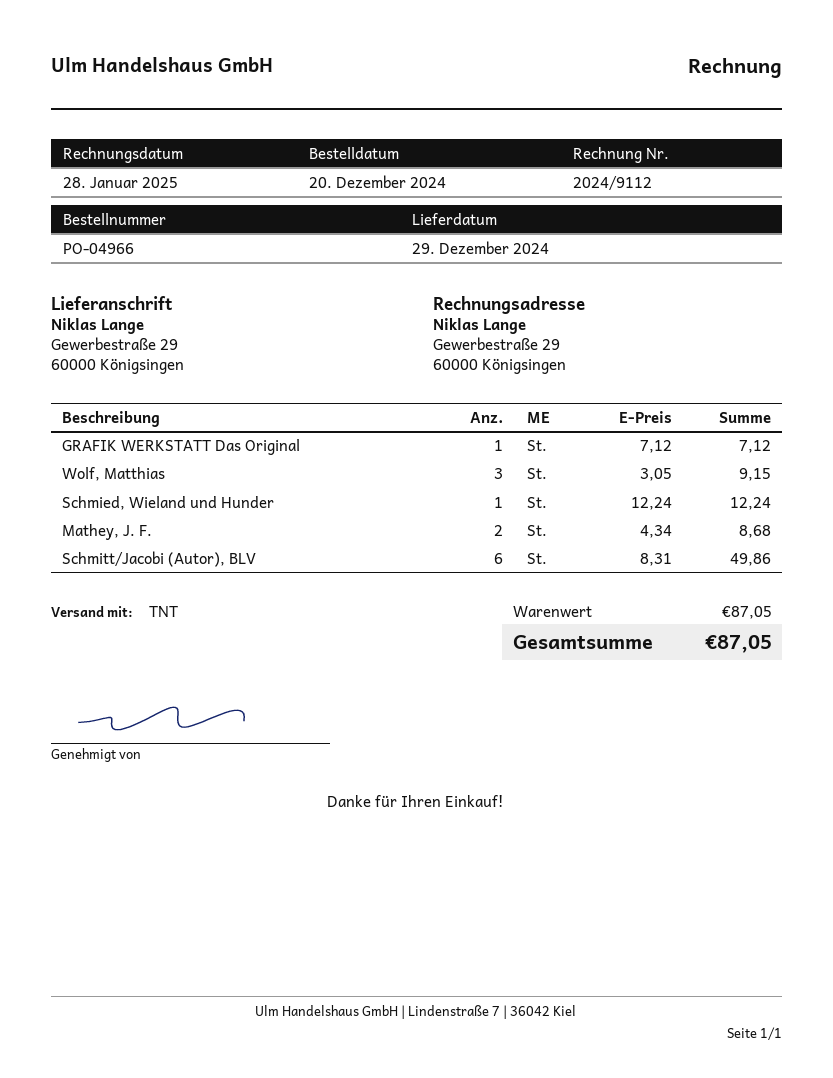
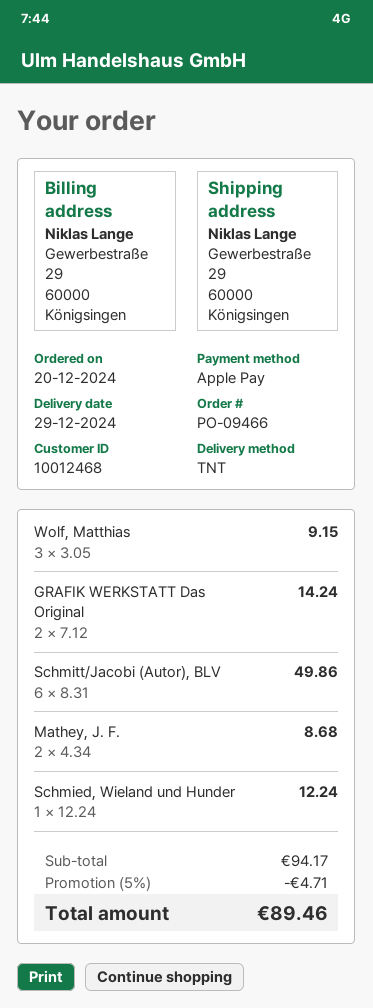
order number: PO-04966 -> PO-09466
GRAFIK WERKSTATT Das Original: 1 x 7.12 = 7.12 -> 2 x 7.12 = 14.24
subtotal: 87.05 -> 94.17
discount: none -> 5% = 4.71
total: 87.05 -> 89.46

